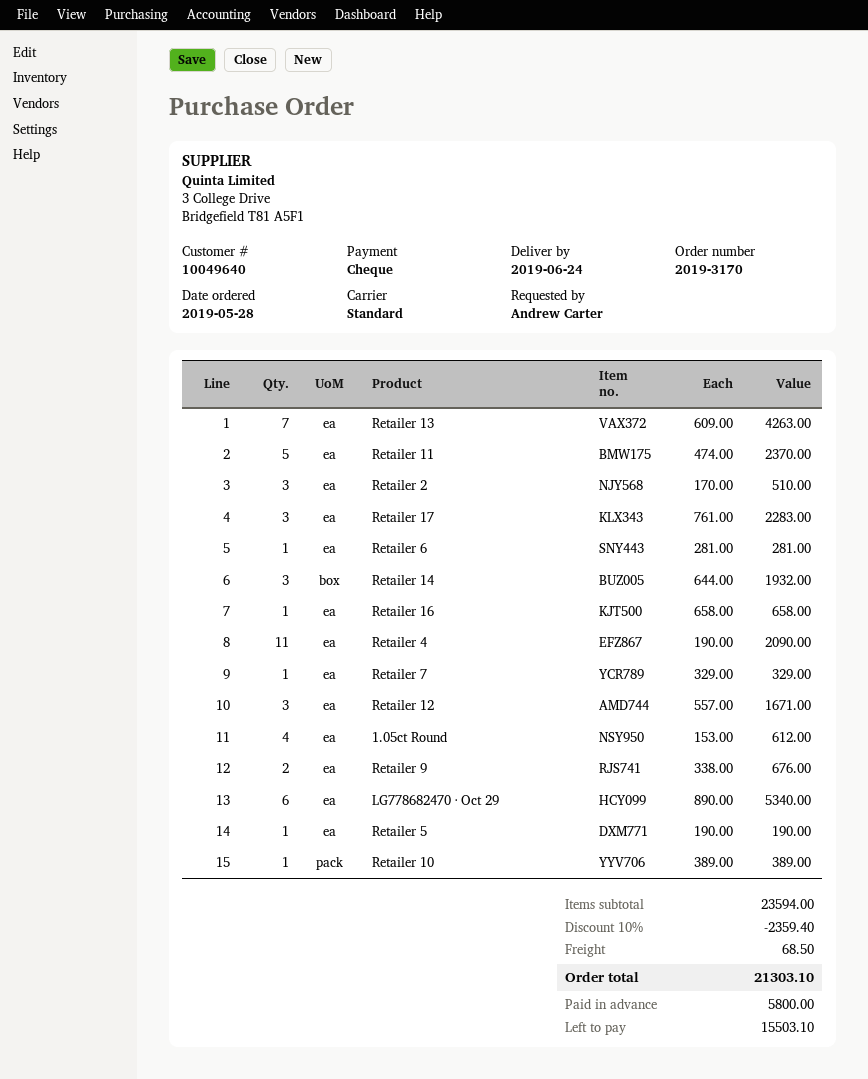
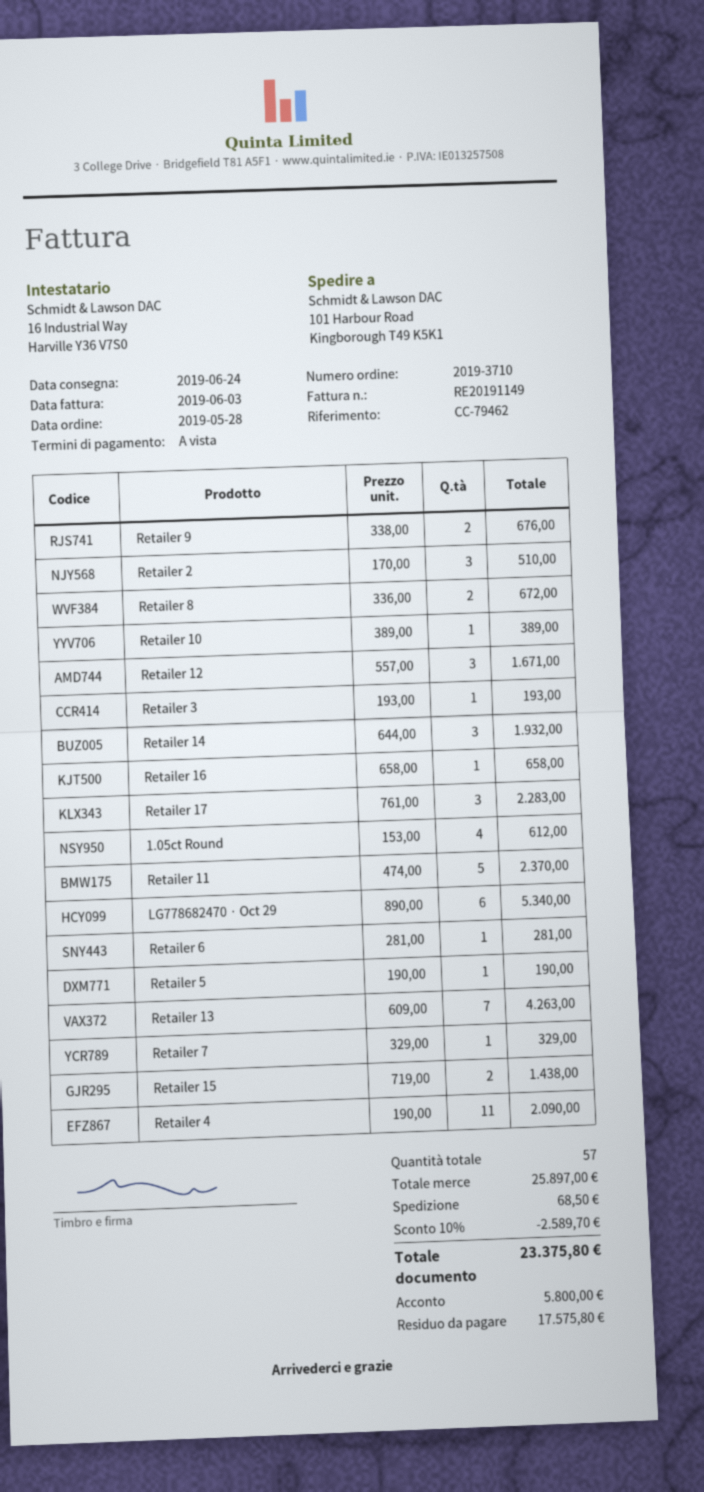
order number: 2019-3170 -> 2019-3710
Retailer 8: none -> 2 x 336.00 = 672.00
Retailer 3: none -> 1 x 193.00 = 193.00
Retailer 15: none -> 2 x 719.00 = 1438.00
subtotal: 23594.00 -> 25897.00
discount: 10% = 2359.40 -> 10% = 2589.70
total: 21303.10 -> 23375.80
balance: 15503.10 -> 17575.80

